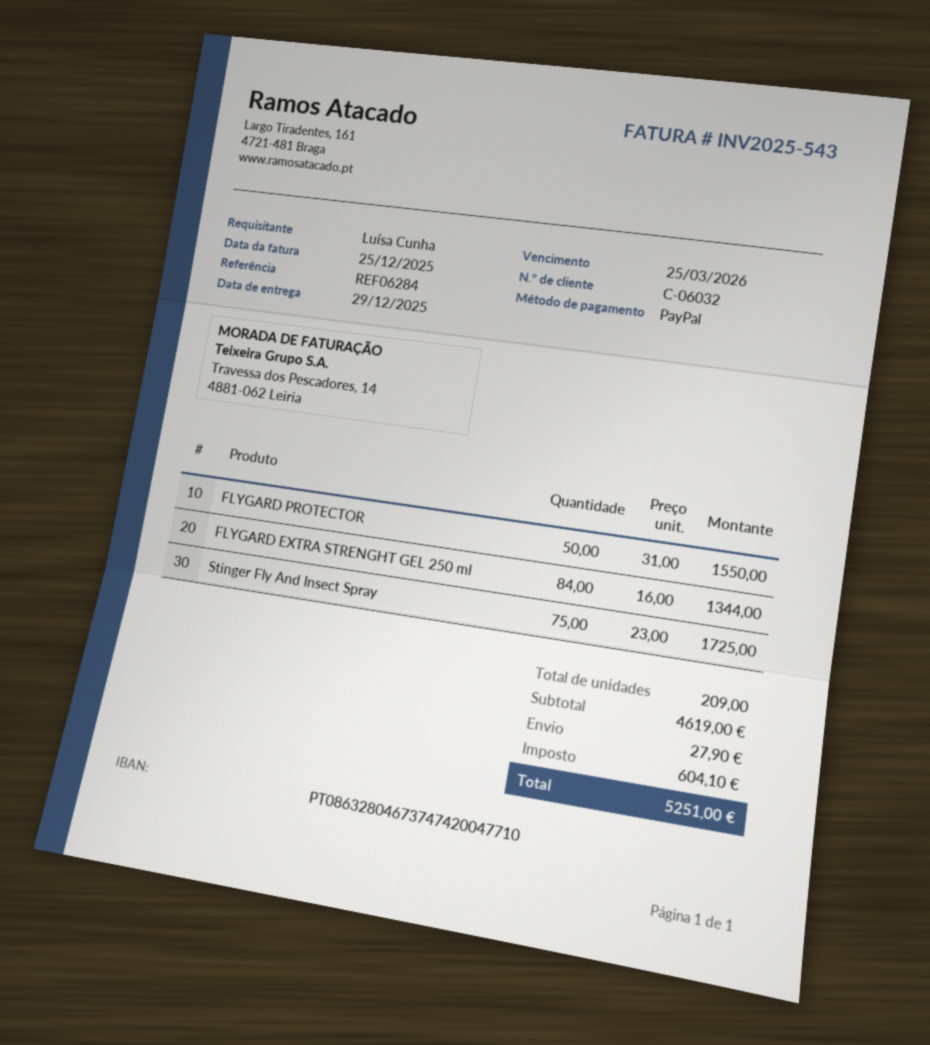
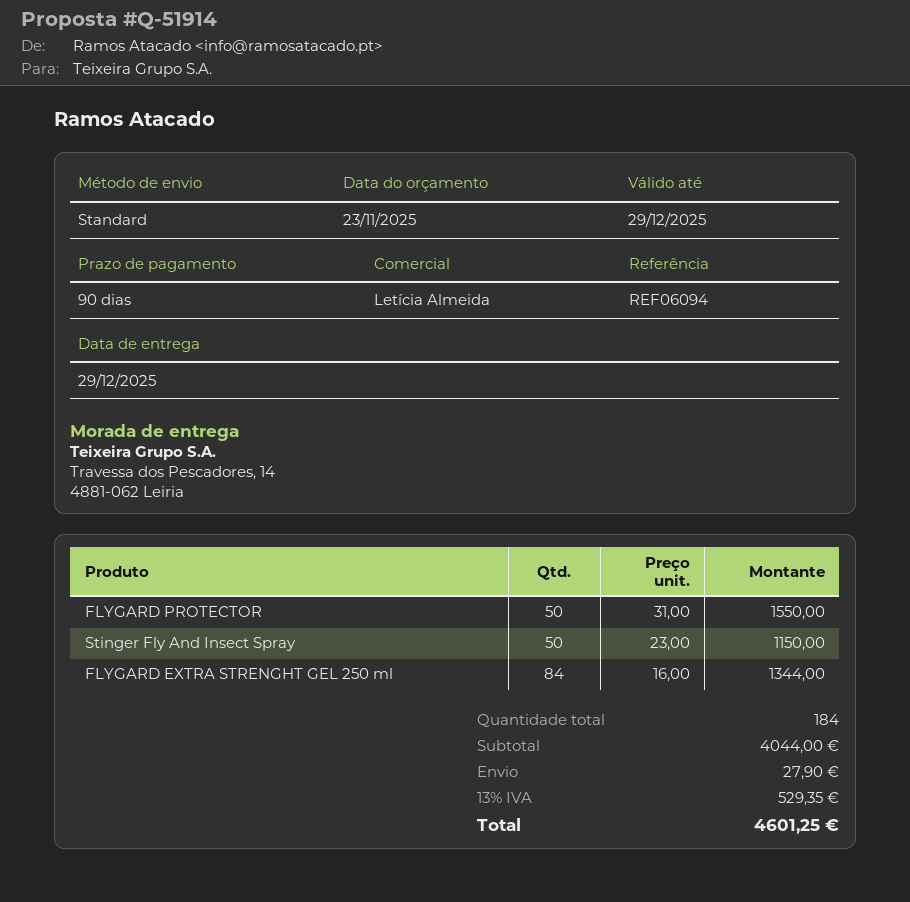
reference: REF06284 -> REF06094
Stinger Fly And Insect Spray: 75 x 23.00 = 1725.00 -> 50 x 23.00 = 1150.00
total quantity: 209 -> 184
subtotal: 4619.00 -> 4044.00
tax: 604.10 -> 529.35
total: 5251.00 -> 4601.25

